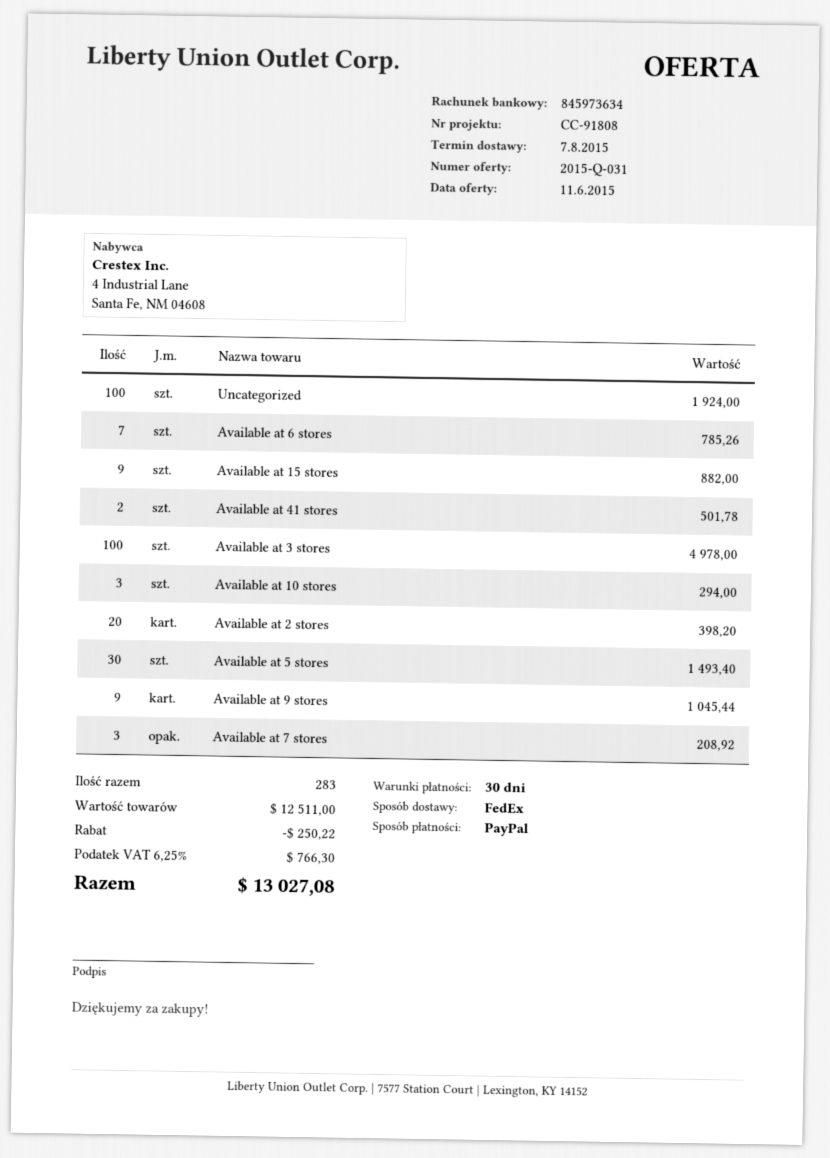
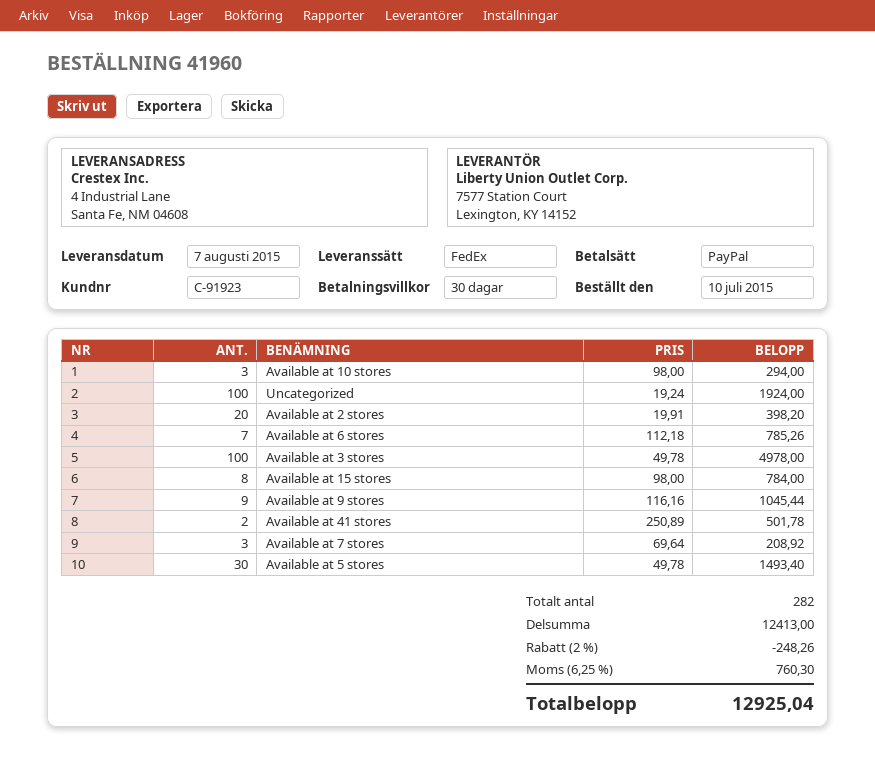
Available at 15 stores: 9 for 882.00 -> 8 for 784.00
total quantity: 283 -> 282
subtotal: 12511.00 -> 12413.00
discount: 250.22 -> 248.26
tax: 6.25% = 766.30 -> 6.25% = 760.30
total: 13027.08 -> 12925.04

